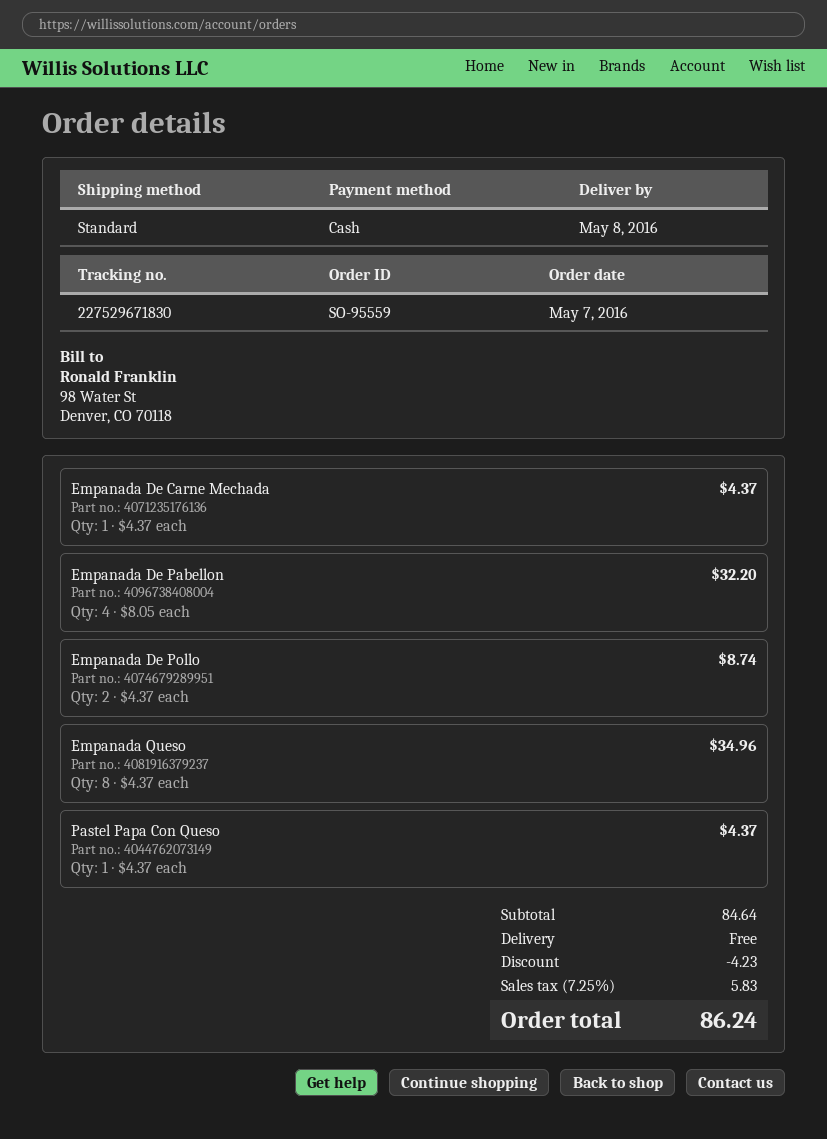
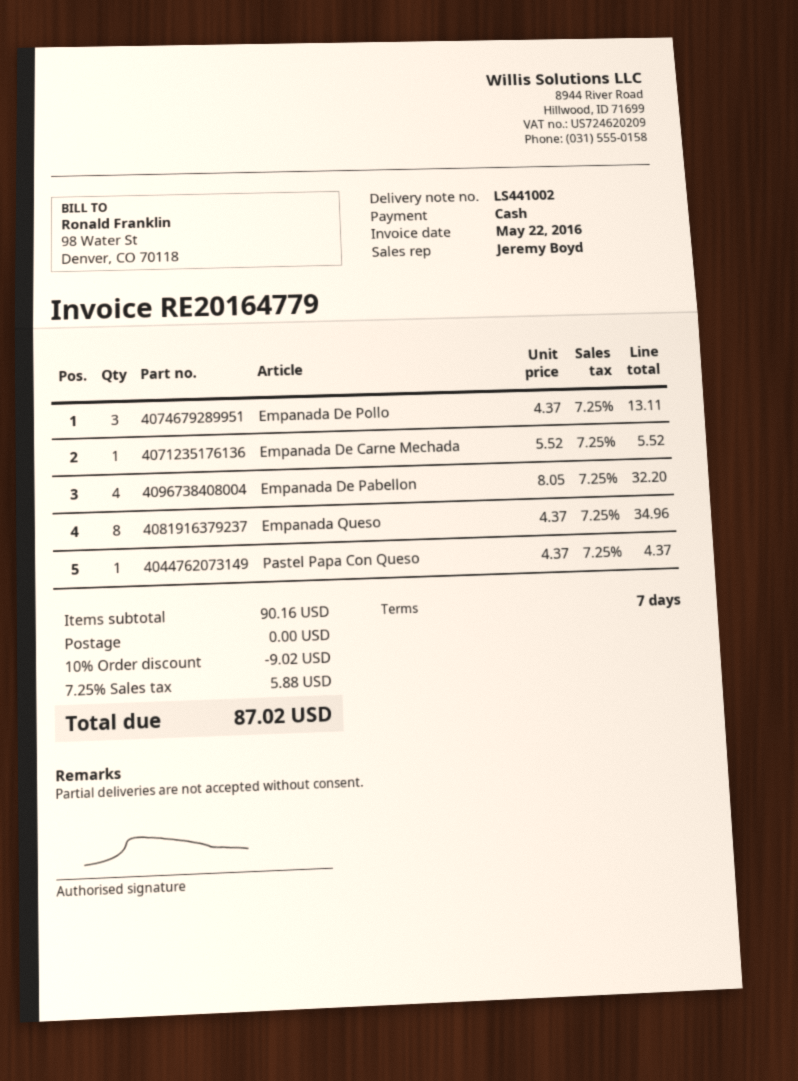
Empanada De Carne Mechada: 1 x 4.37 = 4.37 -> 1 x 5.52 = 5.52
Empanada De Pollo: 2 x 4.37 = 8.74 -> 3 x 4.37 = 13.11
subtotal: 84.64 -> 90.16
discount: 4.23 -> 9.02
tax: 7.25% = 5.83 -> 7.25% = 5.88
total: 86.24 -> 87.02

